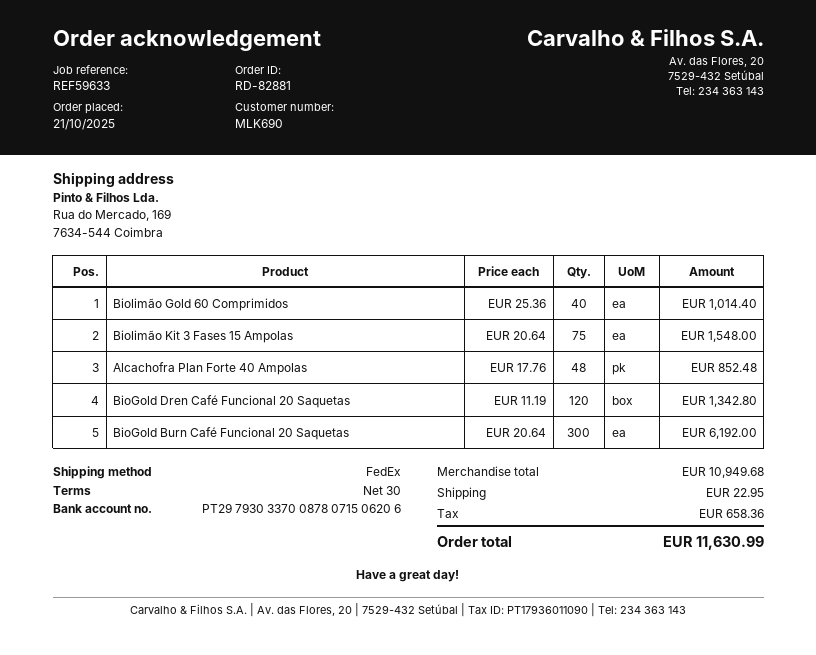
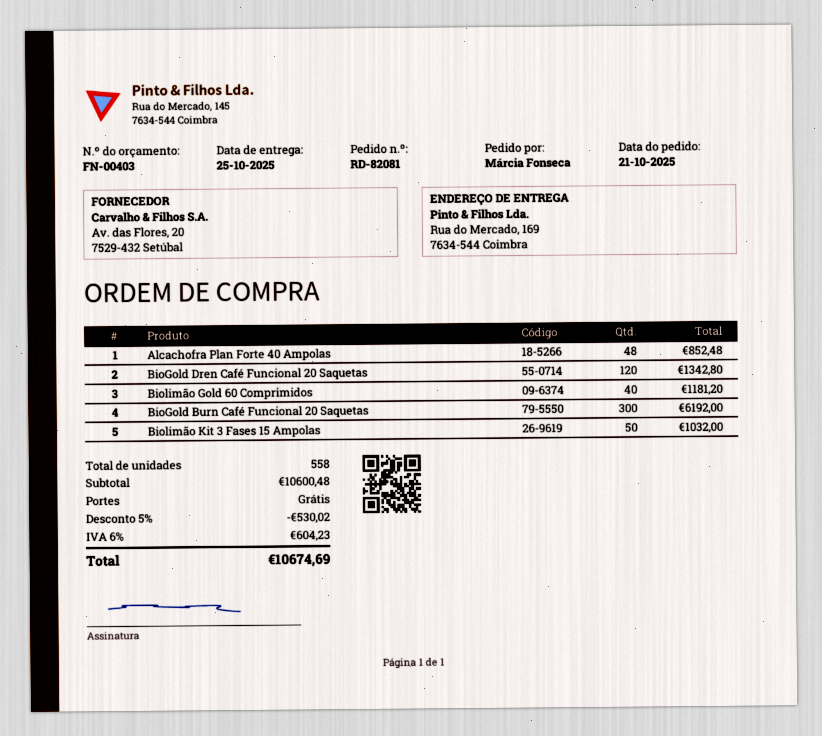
order number: RD-82881 -> RD-82081
Biolimão Gold 60 Comprimidos: 40 for 1014.40 -> 40 for 1181.20
Biolimão Kit 3 Fases 15 Ampolas: 75 for 1548.00 -> 50 for 1032.00
subtotal: 10949.68 -> 10600.48
discount: none -> 5% = 530.02
shipping: 22.95 -> 0.00
tax: 658.36 -> 604.23
total: 11630.99 -> 10674.69

